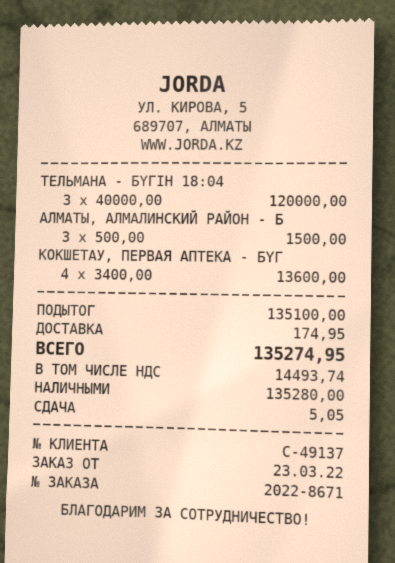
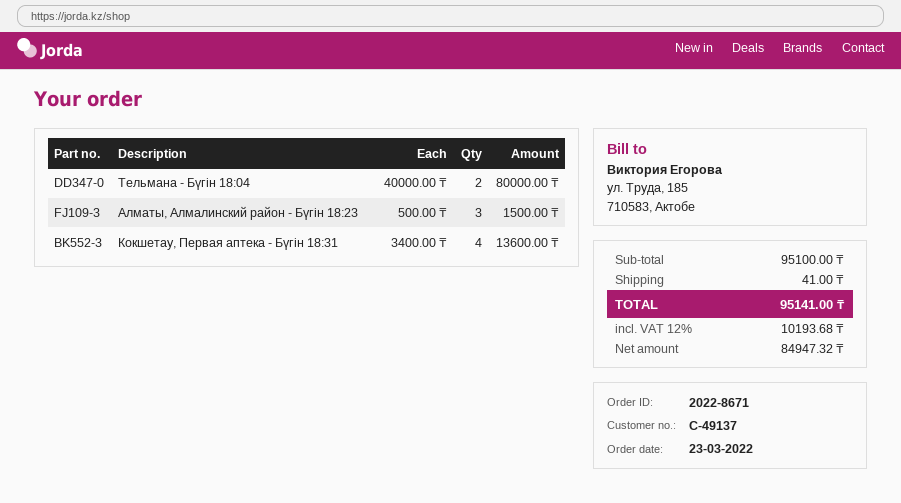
ТЕЛЬМАНА - БҮГІН 18:04: 3 x 40000.00 = 120000.00 -> 2 x 40000.00 = 80000.00
subtotal: 135100.00 -> 95100.00
shipping: 174.95 -> 41.00
tax: 14493.74 -> 10193.68
total: 135274.95 -> 95141.00

